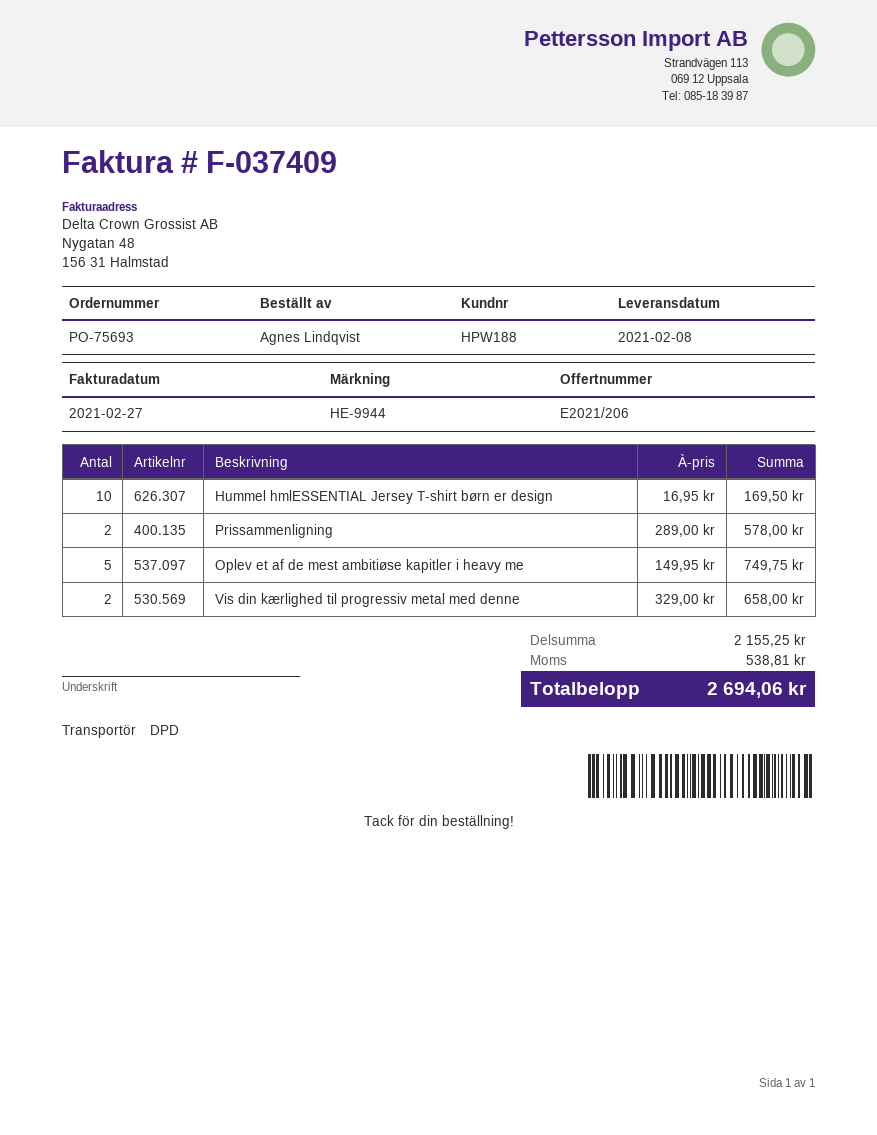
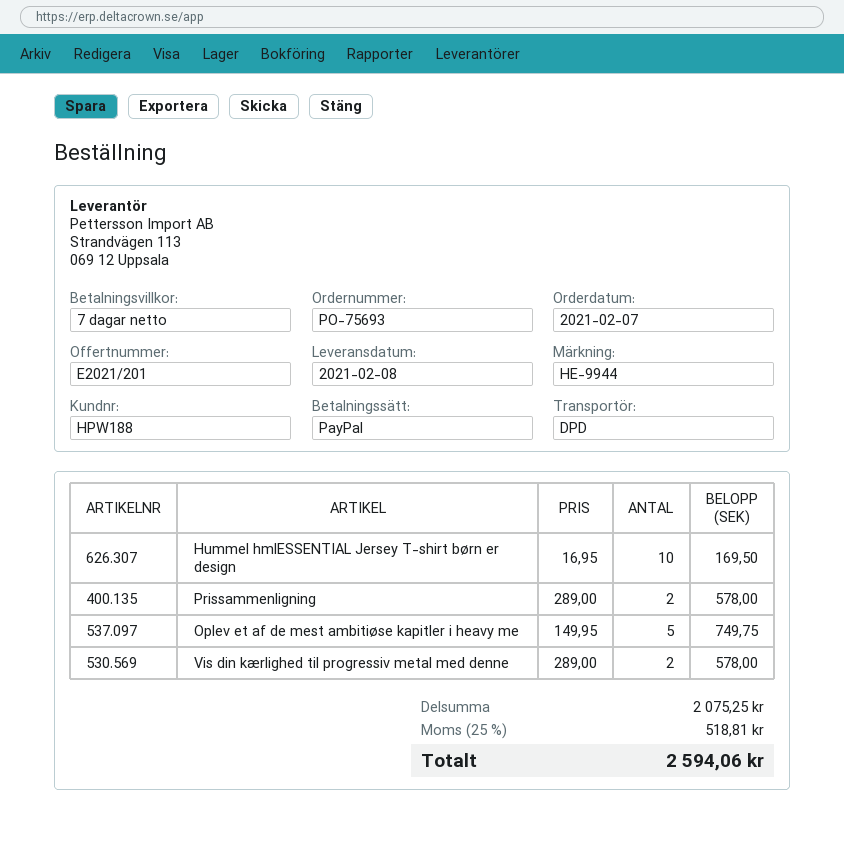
quote number: E2021/206 -> E2021/201
Vis din kærlighed til progressiv metal med denne: 2 x 329.00 = 658.00 -> 2 x 289.00 = 578.00
subtotal: 2155.25 -> 2075.25
tax: 538.81 -> 518.81
total: 2694.06 -> 2594.06

